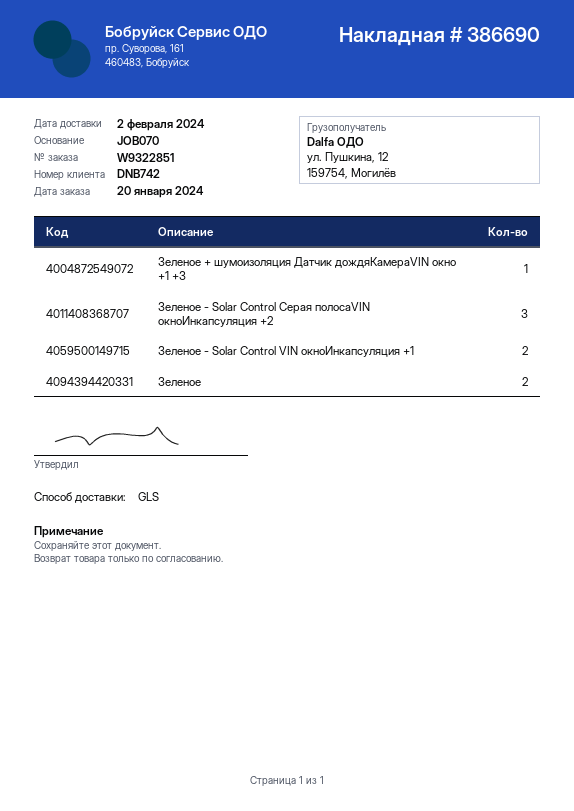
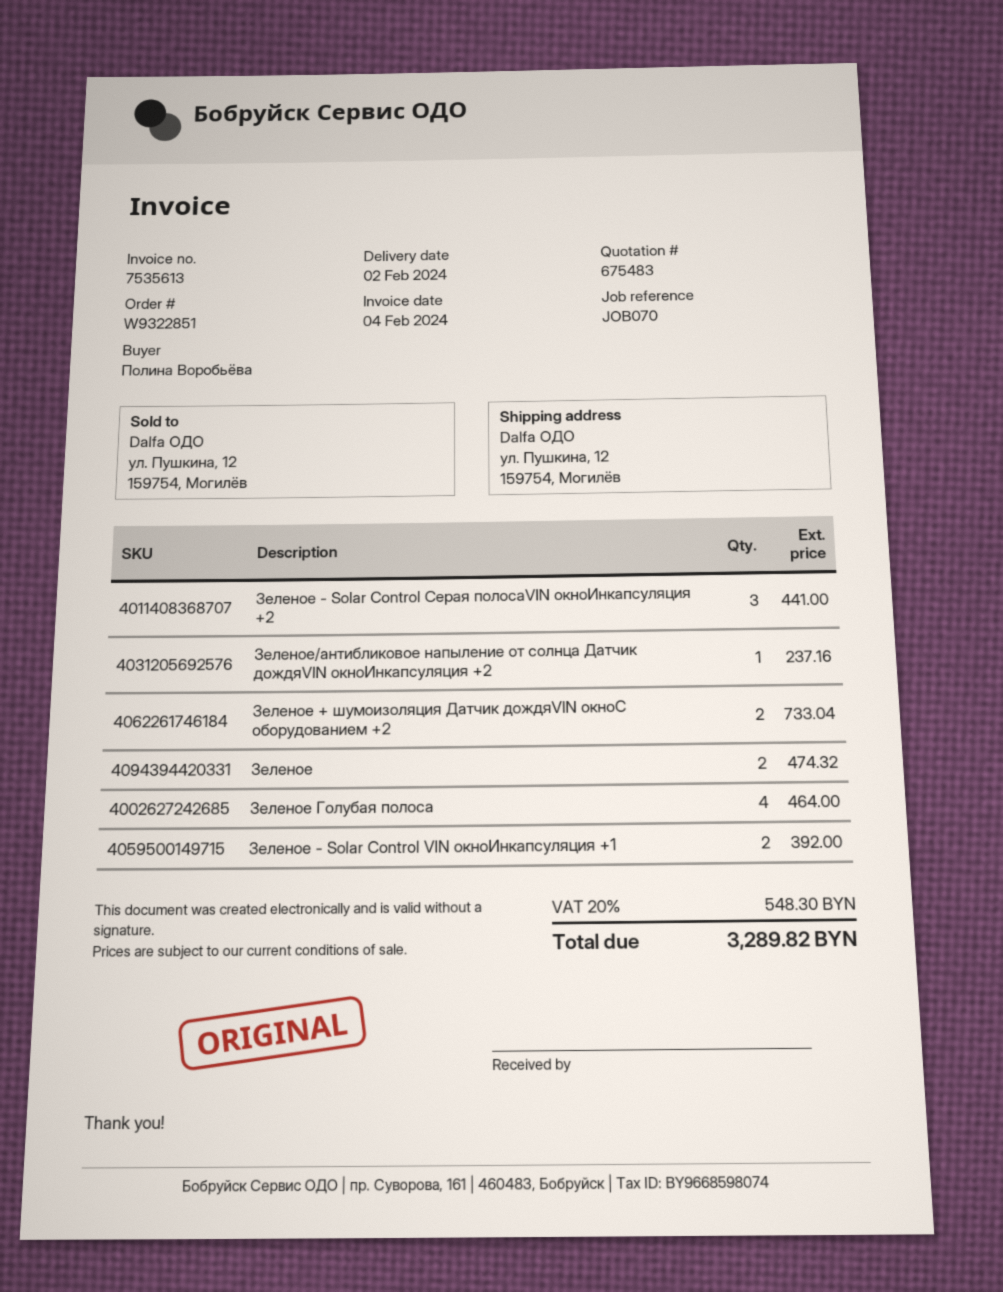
Зеленое + шумоизоляция Датчик дождяКамераVIN окно +1 +3: 1 -> none
Зеленое/антибликовое напыление от солнца Датчик дождяVIN окноИнкапсуляция +2: none -> 1
Зеленое + шумоизоляция Датчик дождяVIN окноС оборудованием +2: none -> 2
Зеленое Голубая полоса: none -> 4

